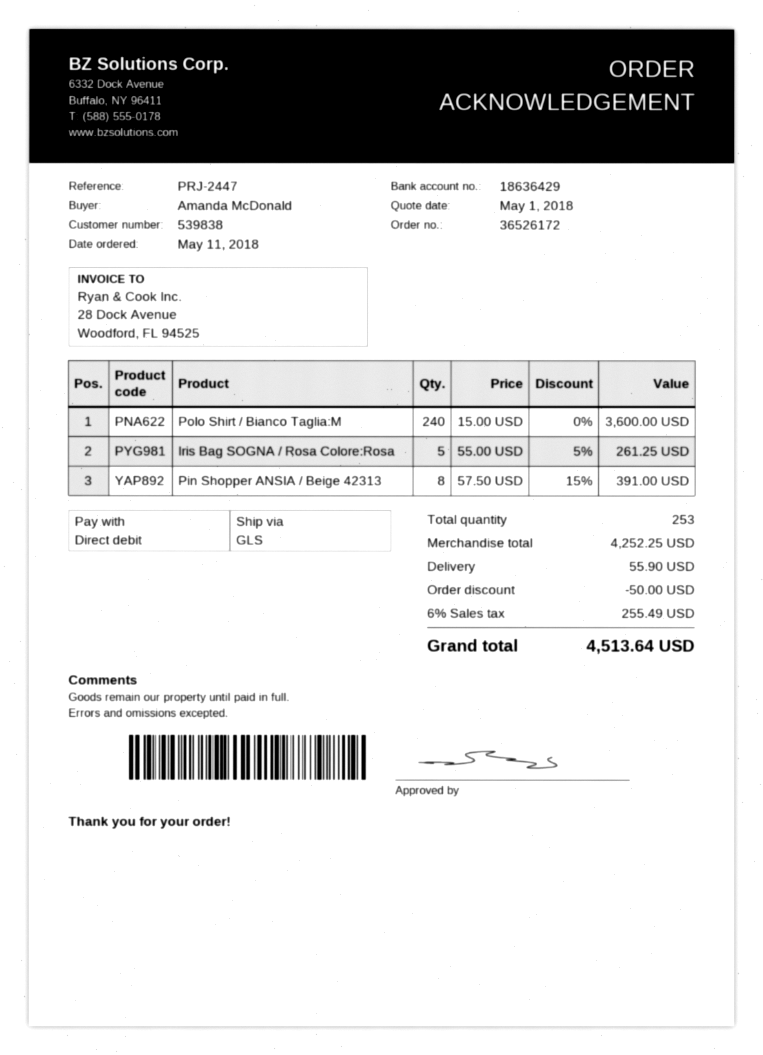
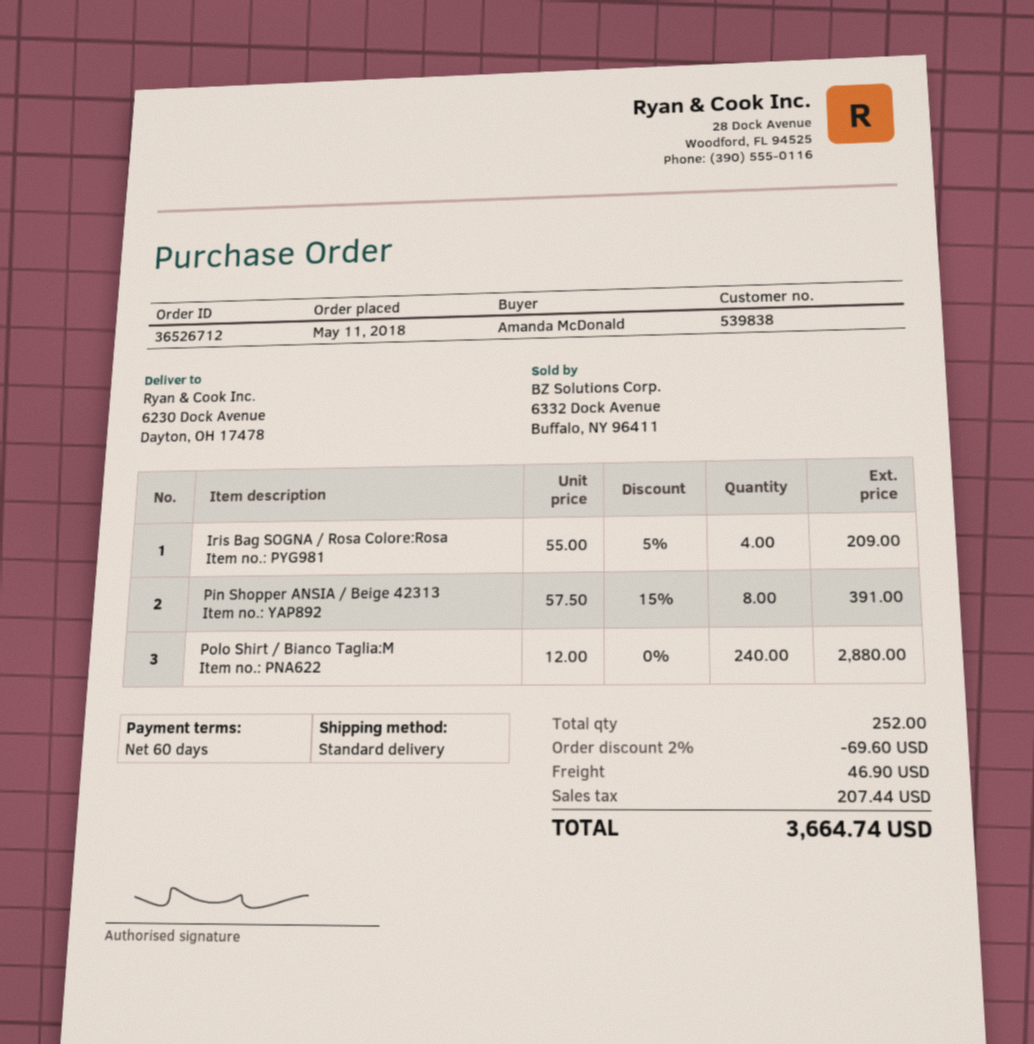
order number: 36526172 -> 36526712
shipping method: GLS -> standard
Polo Shirt / Bianco Taglia:M: 240 x 15.00 = 3600.00 -> 240 x 12.00 = 2880.00
Iris Bag SOGNA / Rosa Colore:Rosa: 5 x 55.00 - 5% = 261.25 -> 4 x 55.00 - 5% = 209.00
total quantity: 253 -> 252
discount: 50.00 -> 69.60
shipping: 55.90 -> 46.90
tax: 255.49 -> 207.44
total: 4513.64 -> 3664.74

